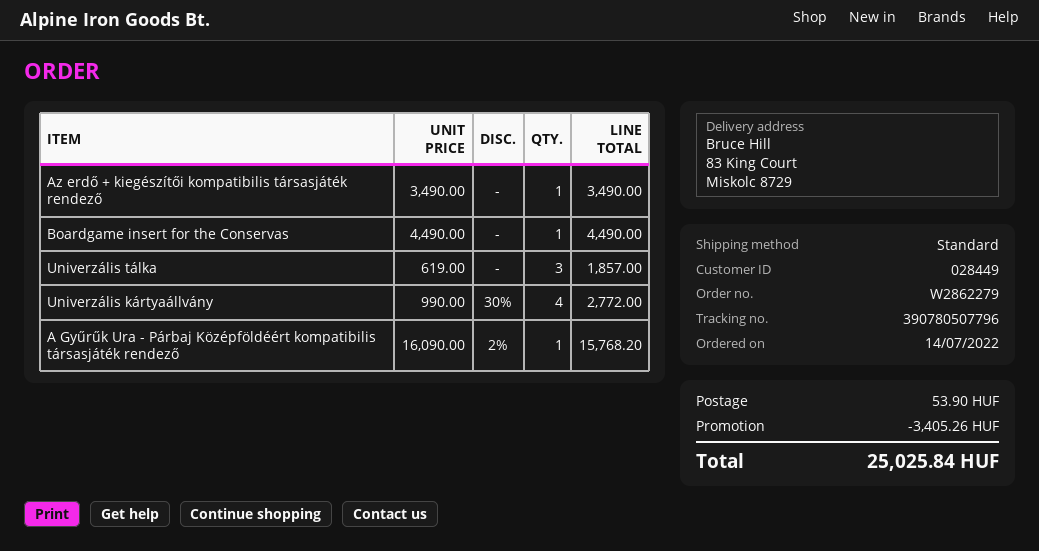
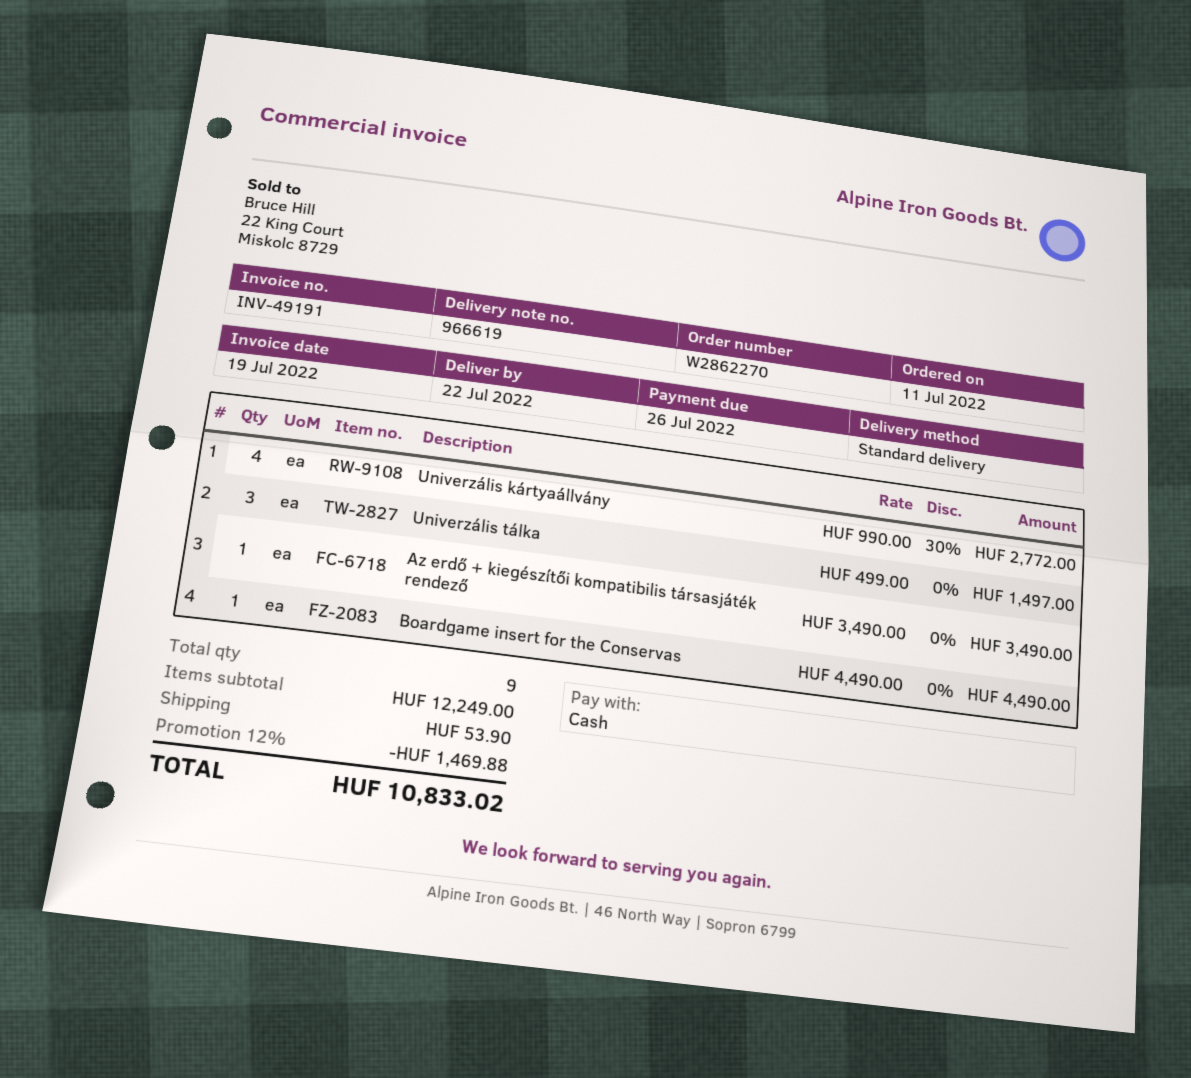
order number: W2862279 -> W2862270
order date: 2022-07-14 -> 2022-07-11
Univerzális tálka: 3 x 619.00 = 1857.00 -> 3 x 499.00 = 1497.00
A Gyűrűk Ura - Párbaj Középföldéért kompatibilis társasjáték rendező: 1 x 16090.00 - 2% = 15768.20 -> none
discount: 3405.26 -> 1469.88
total: 25025.84 -> 10833.02

